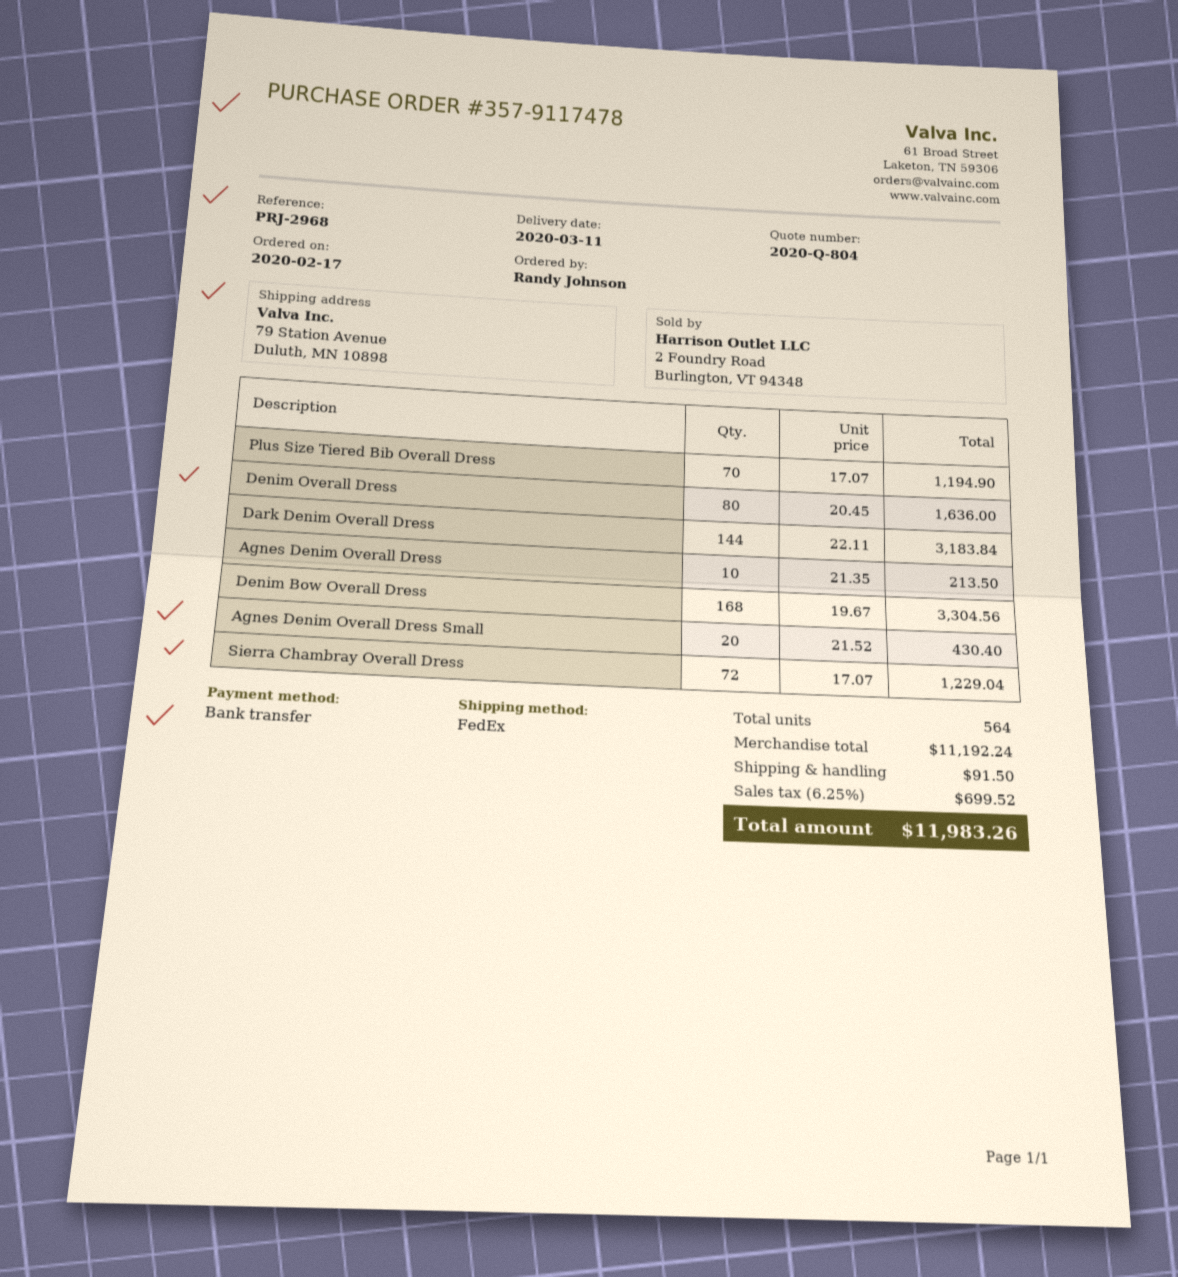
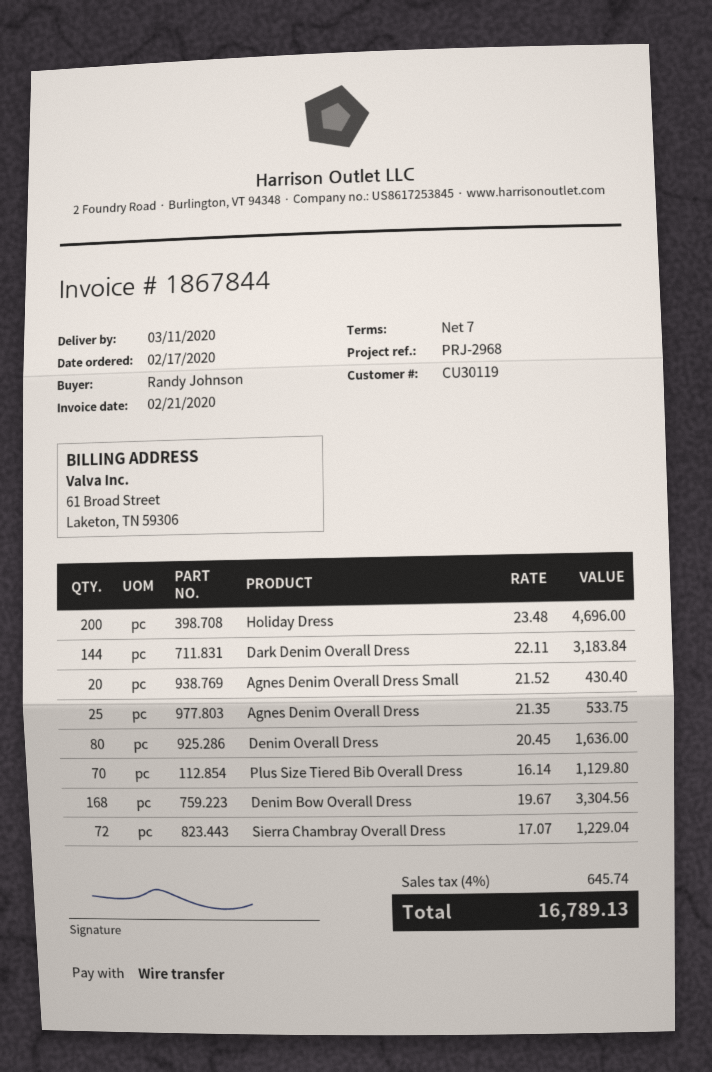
Plus Size Tiered Bib Overall Dress: 70 x 17.07 = 1194.90 -> 70 x 16.14 = 1129.80
Agnes Denim Overall Dress: 10 x 21.35 = 213.50 -> 25 x 21.35 = 533.75
Holiday Dress: none -> 200 x 23.48 = 4696.00
shipping: 91.50 -> none
tax: 6.25% = 699.52 -> 4% = 645.74
total: 11983.26 -> 16789.13

